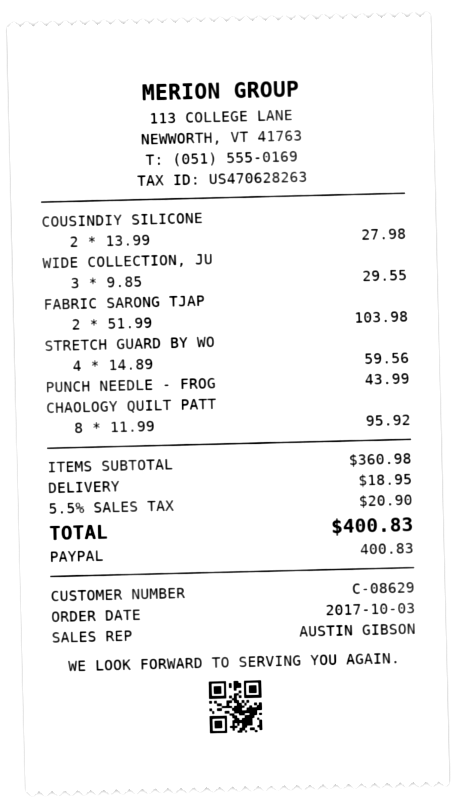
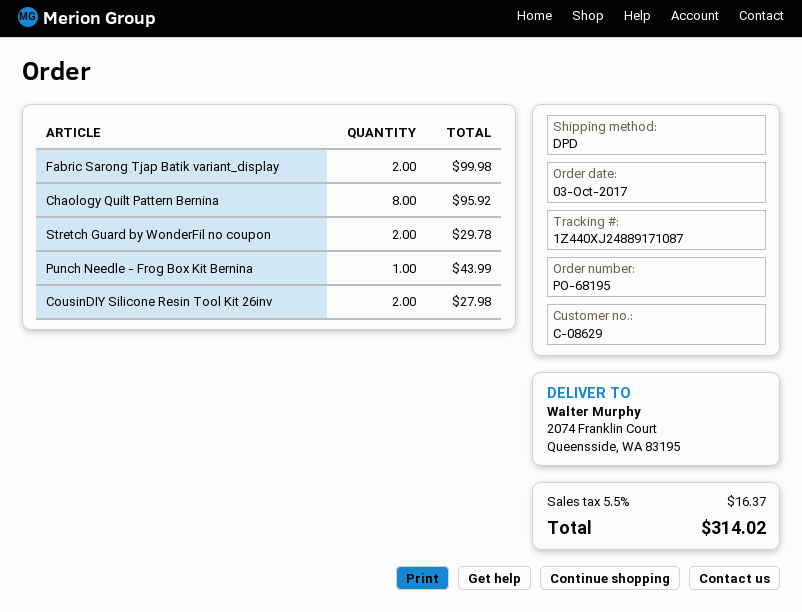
WIDE COLLECTION, JU: 3 for 29.55 -> none
FABRIC SARONG TJAP: 2 for 103.98 -> 2 for 99.98
STRETCH GUARD BY WO: 4 for 59.56 -> 2 for 29.78
shipping: 18.95 -> none
tax: 5.5% = 20.90 -> 5.5% = 16.37
total: 400.83 -> 314.02

